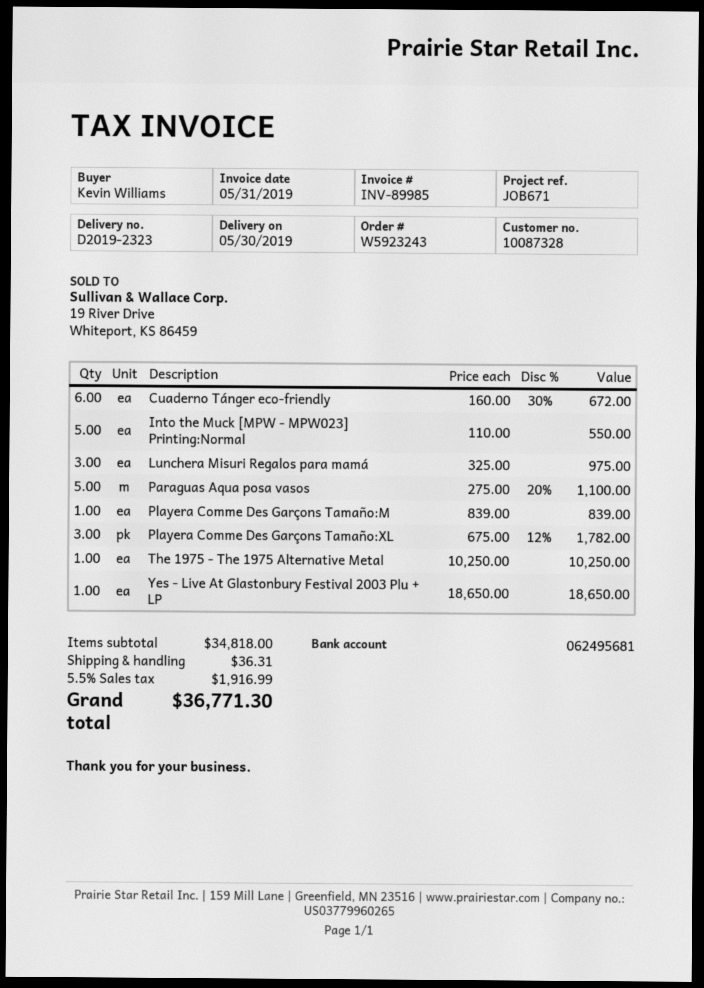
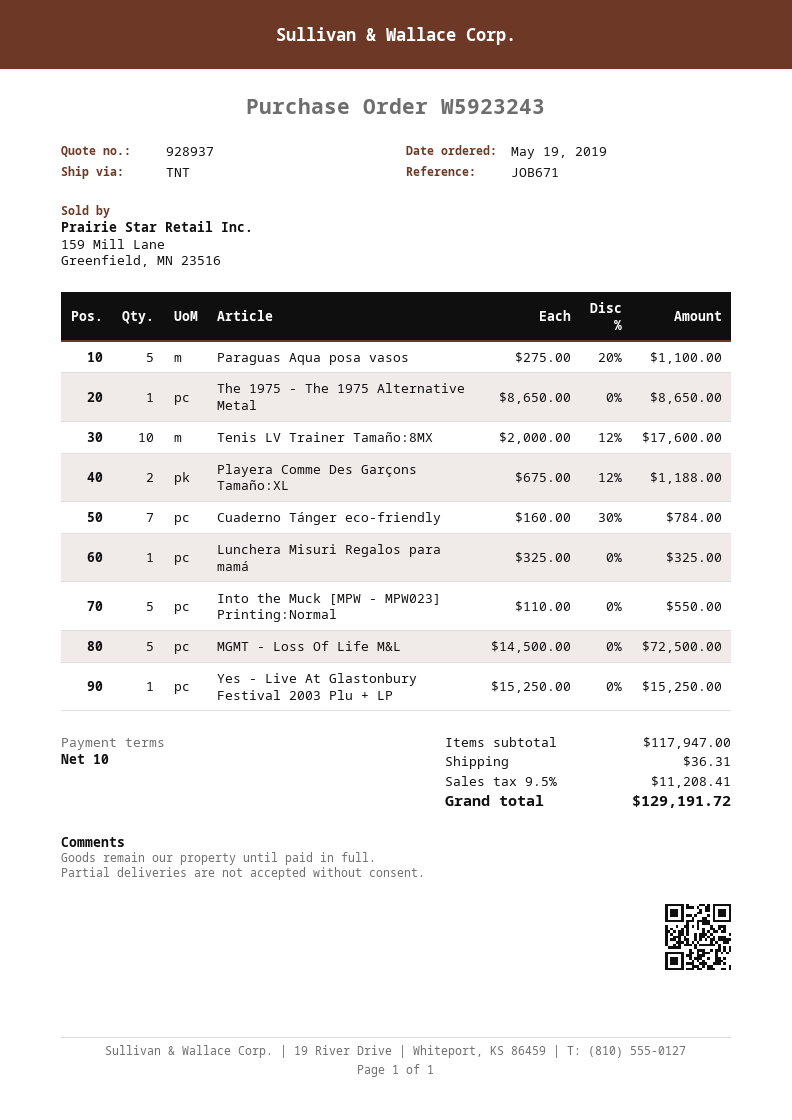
Cuaderno Tánger eco-friendly: 6 x 160.00 - 30% = 672.00 -> 7 x 160.00 - 30% = 784.00
Lunchera Misuri Regalos para mamá: 3 x 325.00 = 975.00 -> 1 x 325.00 = 325.00
Playera Comme Des Garçons Tamaño:M: 1 x 839.00 = 839.00 -> none
Playera Comme Des Garçons Tamaño:XL: 3 x 675.00 - 12% = 1782.00 -> 2 x 675.00 - 12% = 1188.00
The 1975 - The 1975 Alternative Metal: 1 x 10250.00 = 10250.00 -> 1 x 8650.00 = 8650.00
Yes - Live At Glastonbury Festival 2003 Plu + LP: 1 x 18650.00 = 18650.00 -> 1 x 15250.00 = 15250.00
Tenis LV Trainer Tamaño:8MX: none -> 10 x 2000.00 - 12% = 17600.00
MGMT - Loss Of Life M&L: none -> 5 x 14500.00 = 72500.00
subtotal: 34818.00 -> 117947.00
tax: 5.5% = 1916.99 -> 9.5% = 11208.41
total: 36771.30 -> 129191.72

